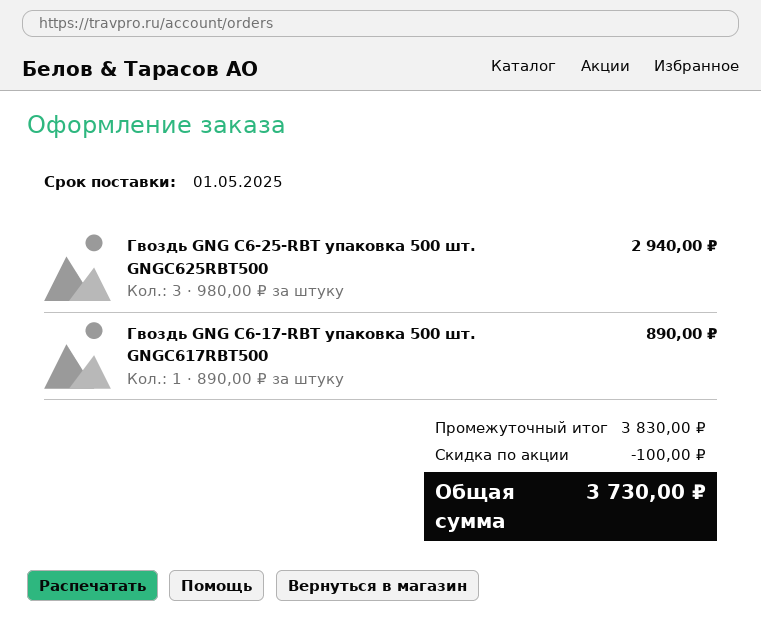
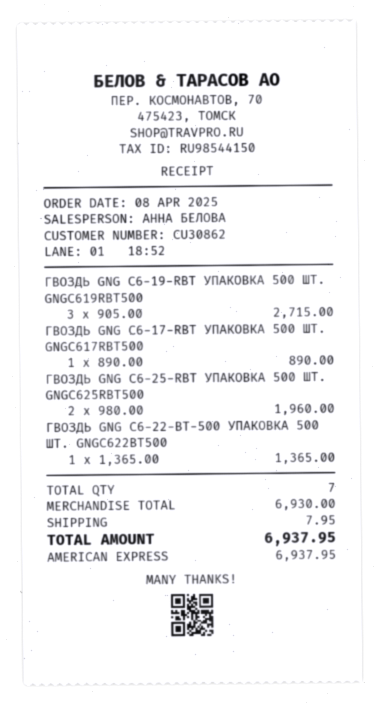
Гвоздь GNG C6-25-RBT упаковка 500 шт. GNGC625RBT500: 3 x 980.00 = 2940.00 -> 2 x 980.00 = 1960.00
ГВОЗДЬ GNG C6-19-RBT УПАКОВКА 500 ШТ. GNGC619RBT500: none -> 3 x 905.00 = 2715.00
ГВОЗДЬ GNG C6-22-BT-500 УПАКОВКА 500 ШТ. GNGC622BT500: none -> 1 x 1365.00 = 1365.00
subtotal: 3830.00 -> 6930.00
discount: 100.00 -> none
shipping: none -> 7.95
total: 3730.00 -> 6937.95

